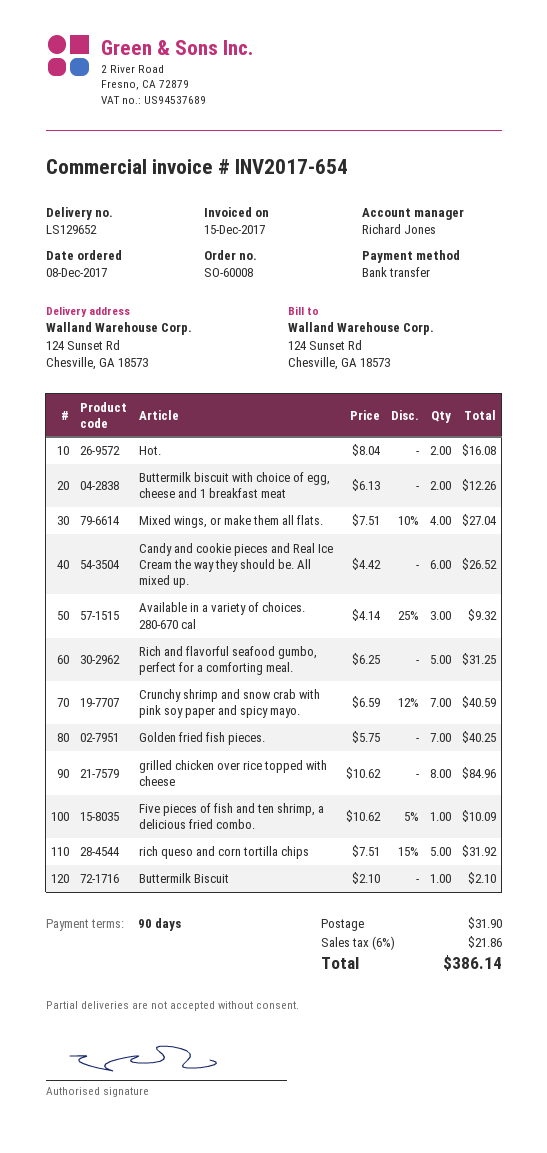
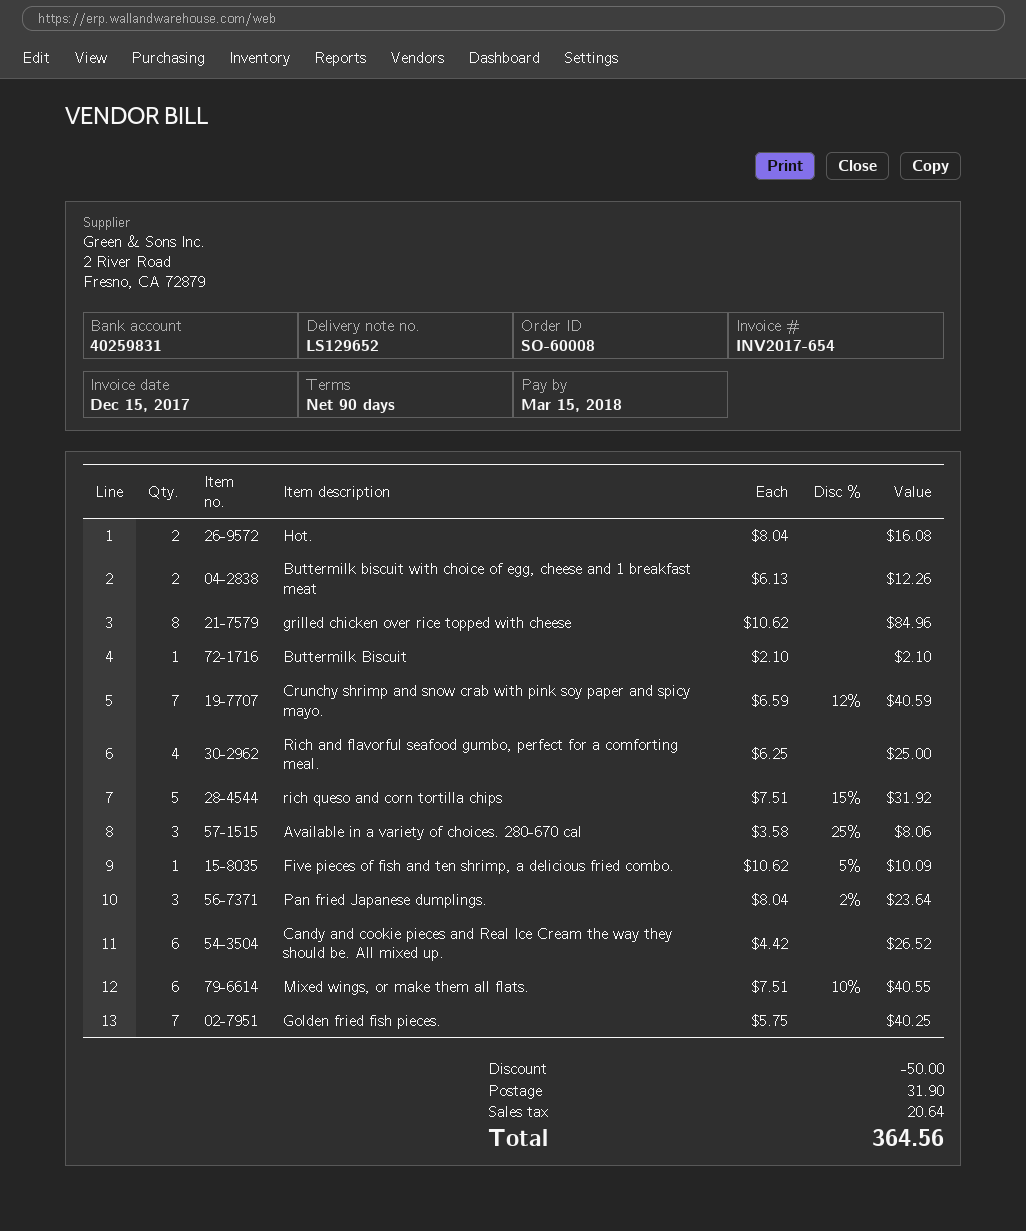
Mixed wings, or make them all flats.: 4 x 7.51 - 10% = 27.04 -> 6 x 7.51 - 10% = 40.55
Available in a variety of choices. 280-670 cal: 3 x 4.14 - 25% = 9.32 -> 3 x 3.58 - 25% = 8.06
Rich and flavorful seafood gumbo, perfect for a comforting meal.: 5 x 6.25 = 31.25 -> 4 x 6.25 = 25.00
Pan fried Japanese dumplings.: none -> 3 x 8.04 - 2% = 23.64
discount: none -> 50.00
tax: 21.86 -> 20.64
total: 386.14 -> 364.56

